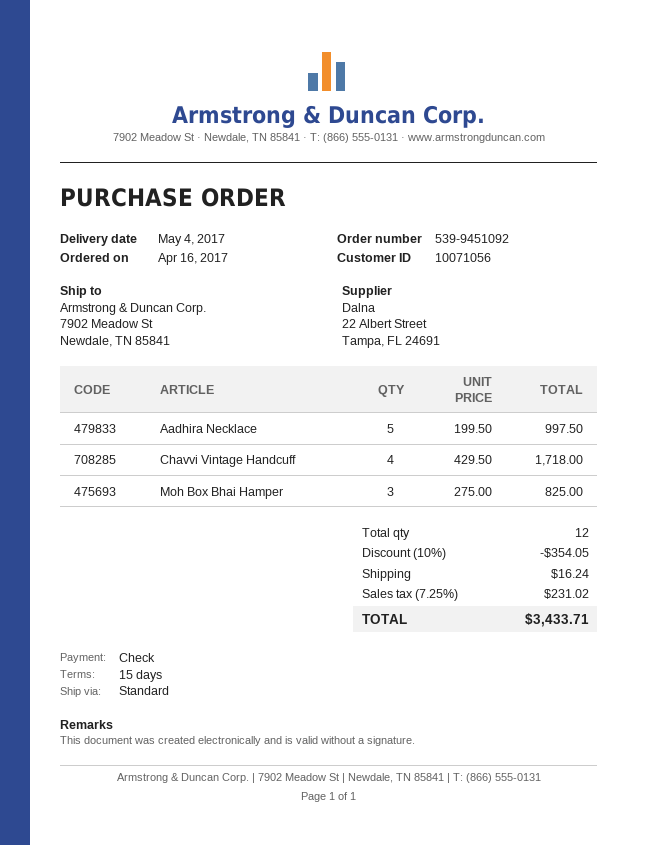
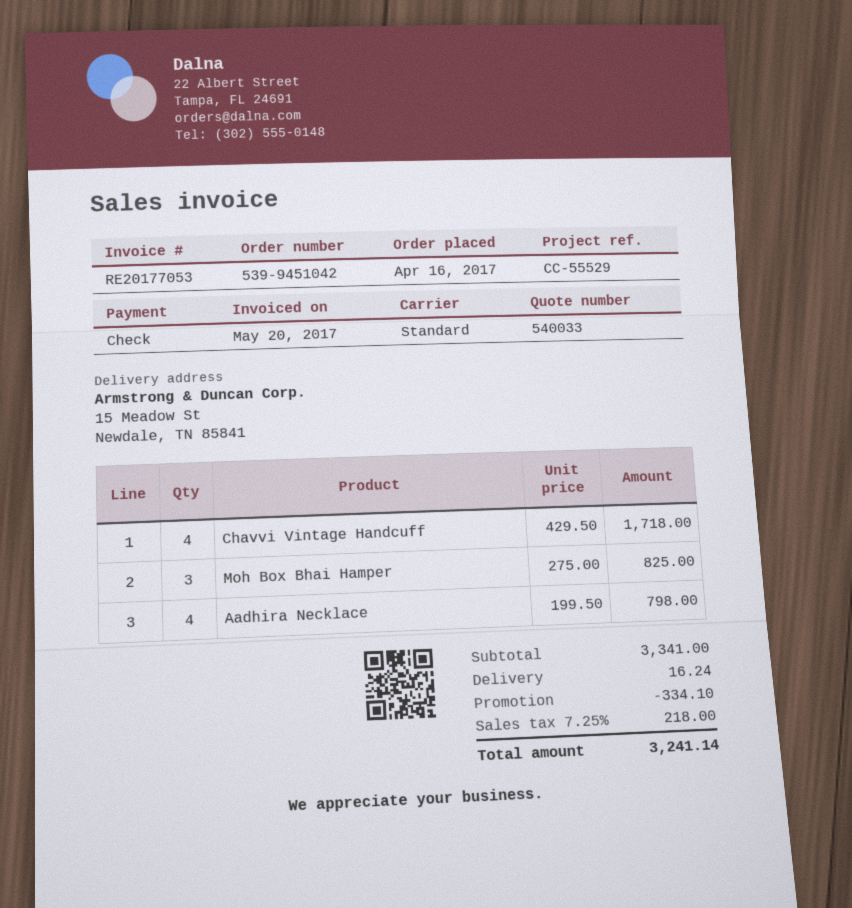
order number: 539-9451092 -> 539-9451042
ship to: 7902 Meadow St, Newdale, TN 85841 -> 15 Meadow St, Newdale, TN 85841
Aadhira Necklace: 5 x 199.50 = 997.50 -> 4 x 199.50 = 798.00
discount: 354.05 -> 334.10
tax: 7.25% = 231.02 -> 7.25% = 218.00
total: 3433.71 -> 3241.14

